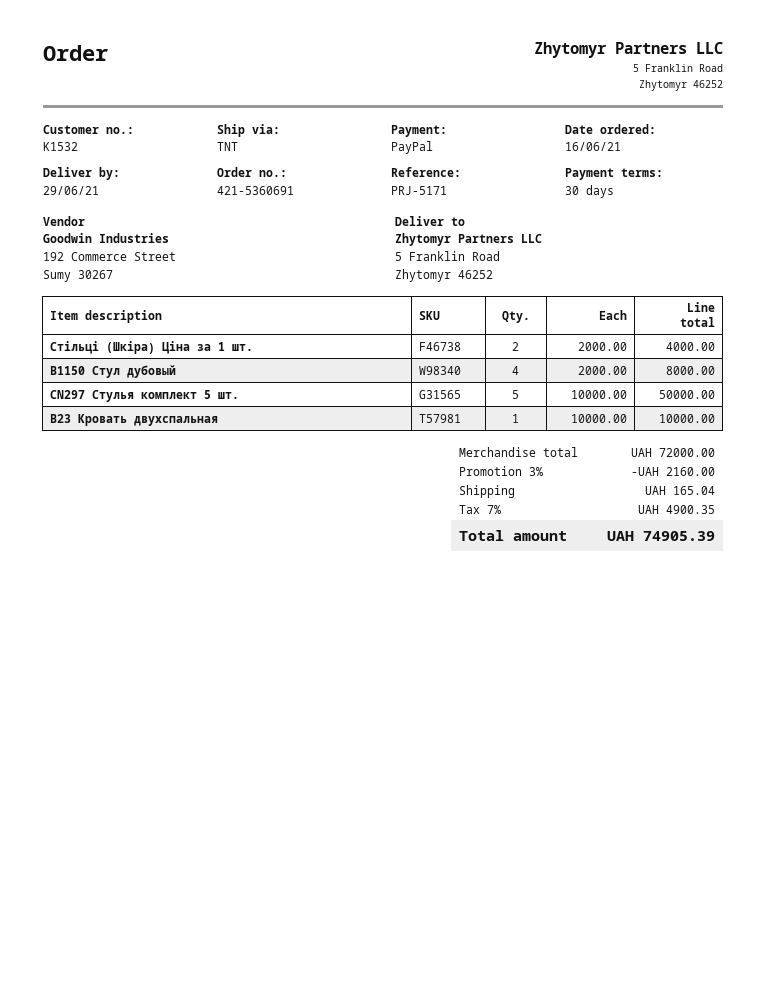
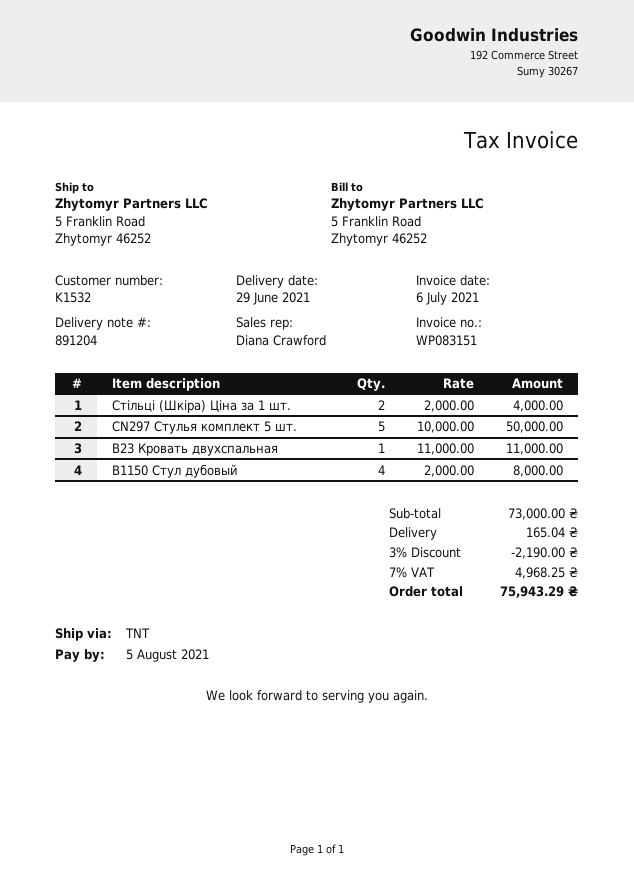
В23 Кровать двухспальная: 1 x 10000.00 = 10000.00 -> 1 x 11000.00 = 11000.00
subtotal: 72000.00 -> 73000.00
discount: 3% = 2160.00 -> 3% = 2190.00
tax: 7% = 4900.35 -> 7% = 4968.25
total: 74905.39 -> 75943.29

